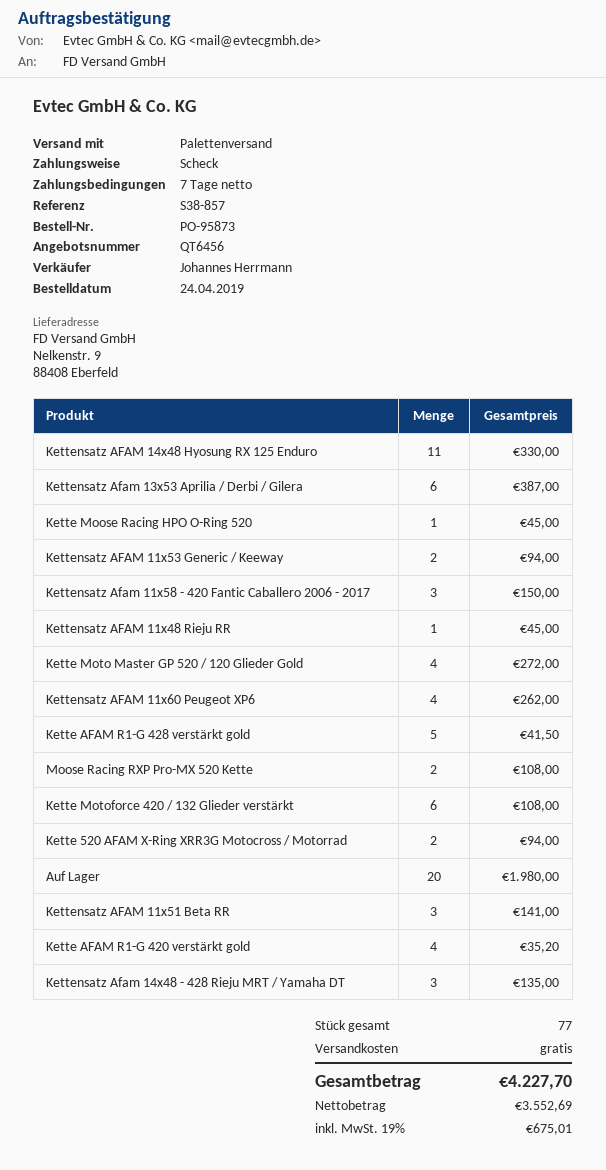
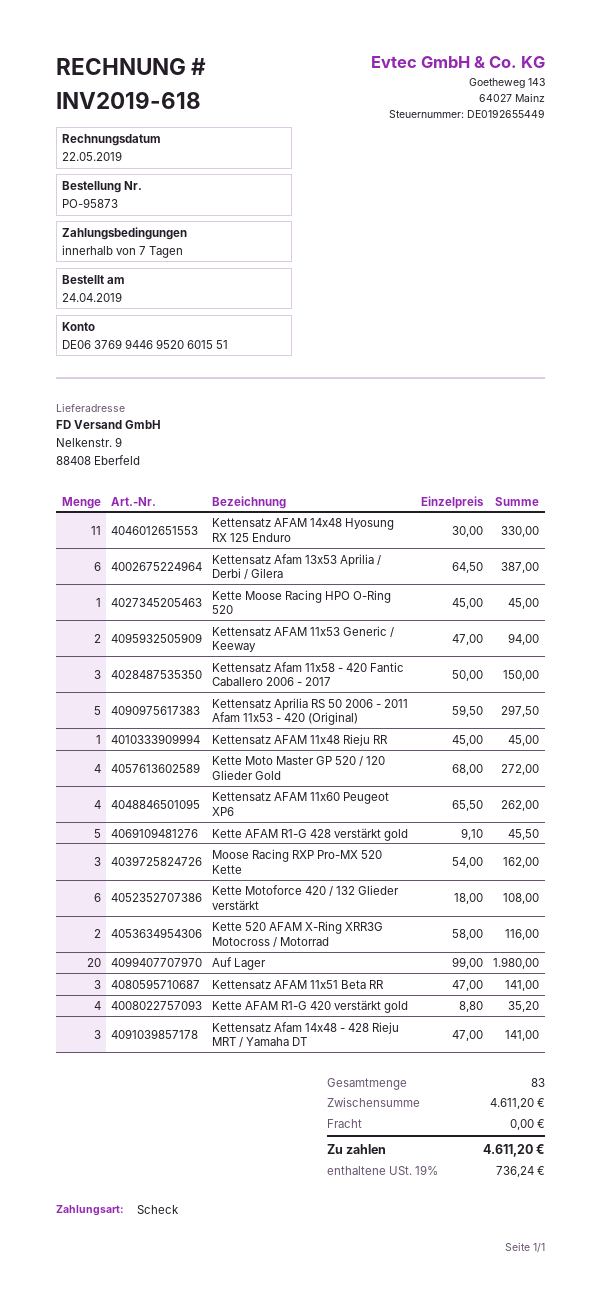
Kette AFAM R1-G 428 verstärkt gold: 5 for 41.50 -> 5 for 45.50
Moose Racing RXP Pro-MX 520 Kette: 2 for 108.00 -> 3 for 162.00
Kette 520 AFAM X-Ring XRR3G Motocross / Motorrad: 2 for 94.00 -> 2 for 116.00
Kettensatz Afam 14x48 - 428 Rieju MRT / Yamaha DT: 3 for 135.00 -> 3 for 141.00
Kettensatz Aprilia RS 50 2006 - 2011 Afam 11x53 - 420 (Original): none -> 5 for 297.50
total quantity: 77 -> 83
tax: 19% = 675.01 -> 19% = 736.24
total: 4227.70 -> 4611.20

